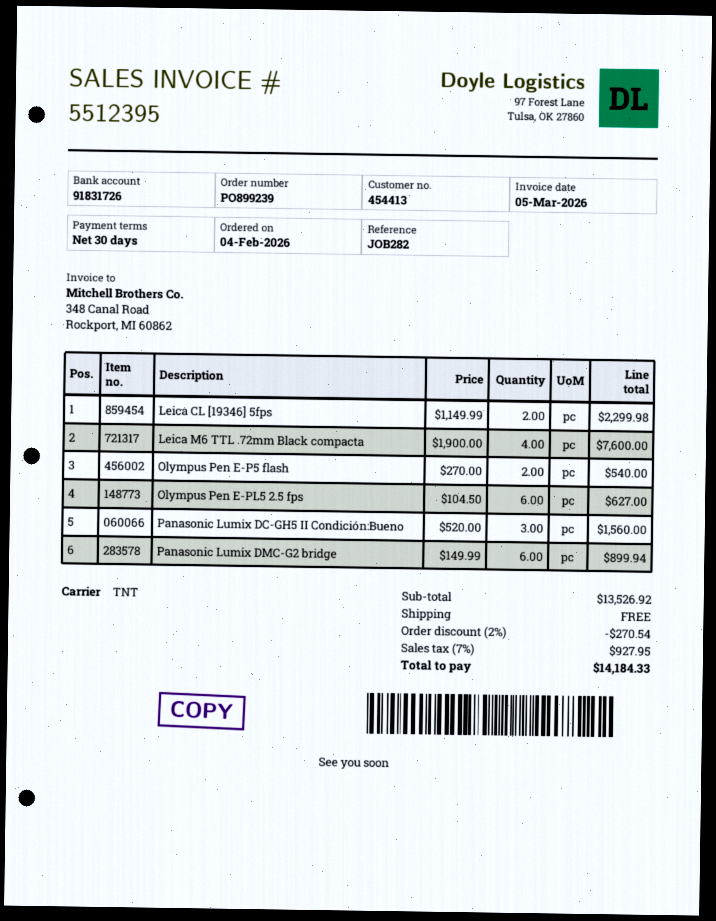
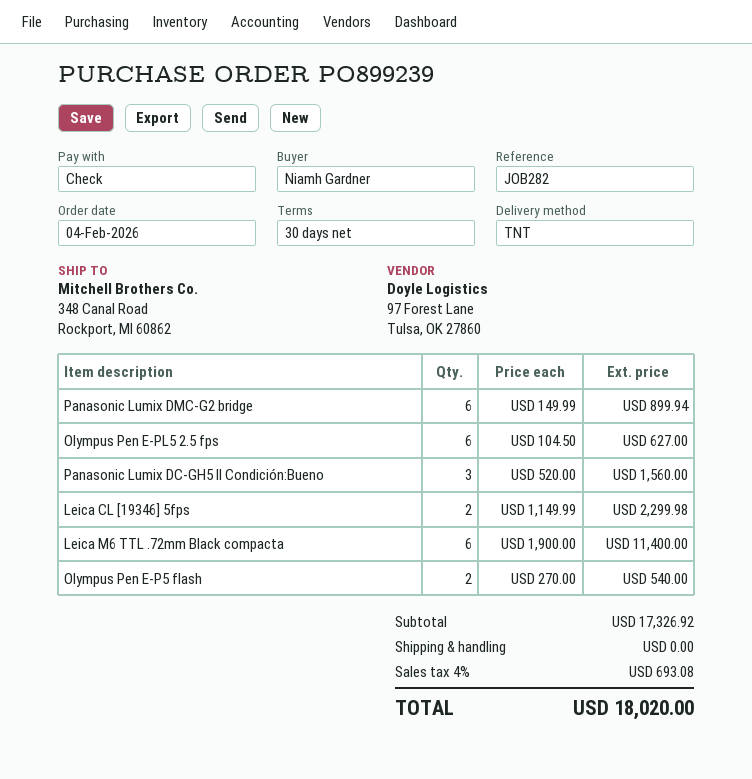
Leica M6 TTL .72mm Black compacta: 4 x 1900.00 = 7600.00 -> 6 x 1900.00 = 11400.00
subtotal: 13526.92 -> 17326.92
discount: 2% = 270.54 -> none
tax: 7% = 927.95 -> 4% = 693.08
total: 14184.33 -> 18020.00

